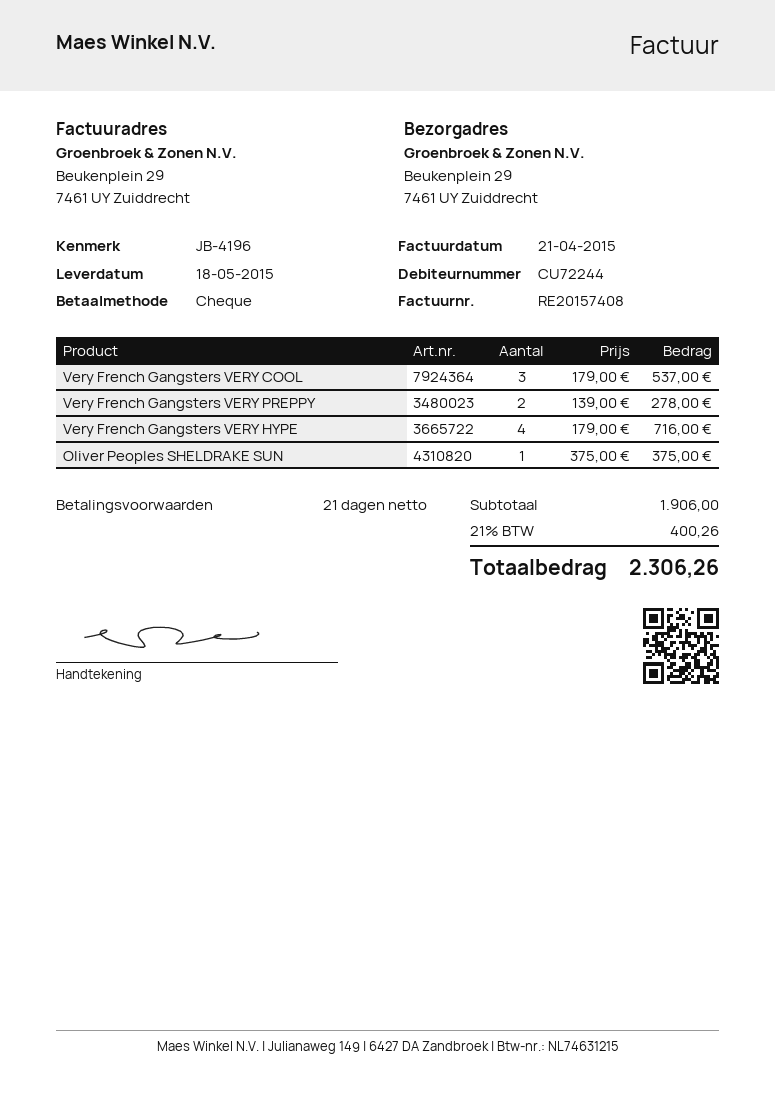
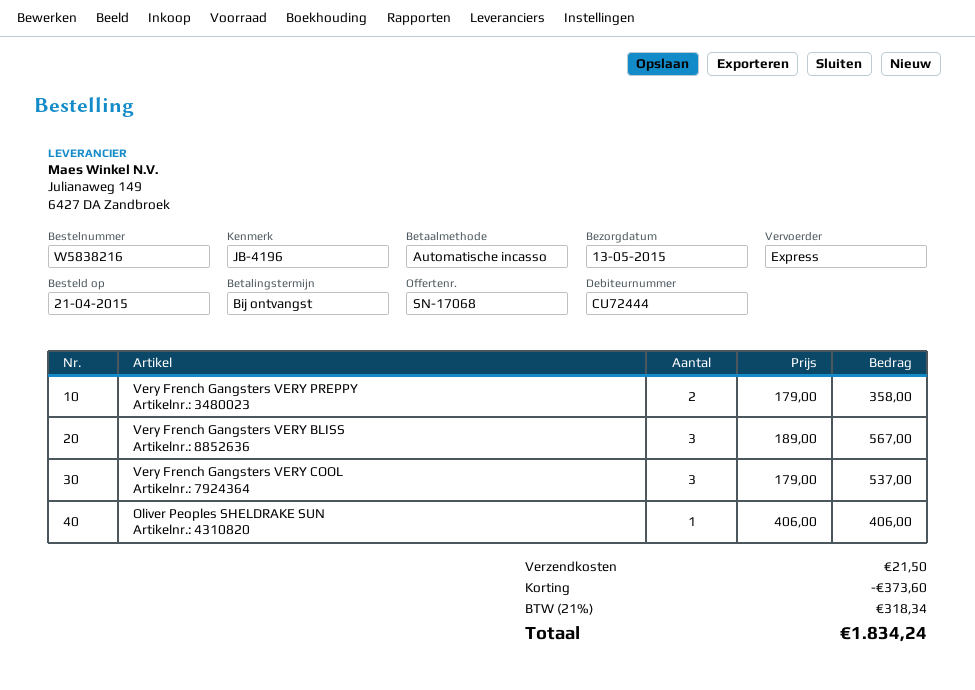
delivery date: 2015-05-18 -> 2015-05-13
payment terms: 21 days -> on receipt
customer number: CU72244 -> CU72444
payment method: cheque -> direct debit
Very French Gangsters VERY PREPPY: 2 x 139.00 = 278.00 -> 2 x 179.00 = 358.00
Very French Gangsters VERY HYPE: 4 x 179.00 = 716.00 -> none
Oliver Peoples SHELDRAKE SUN: 1 x 375.00 = 375.00 -> 1 x 406.00 = 406.00
Very French Gangsters VERY BLISS: none -> 3 x 189.00 = 567.00
discount: none -> 373.60
shipping: none -> 21.50
tax: 21% = 400.26 -> 21% = 318.34
total: 2306.26 -> 1834.24

